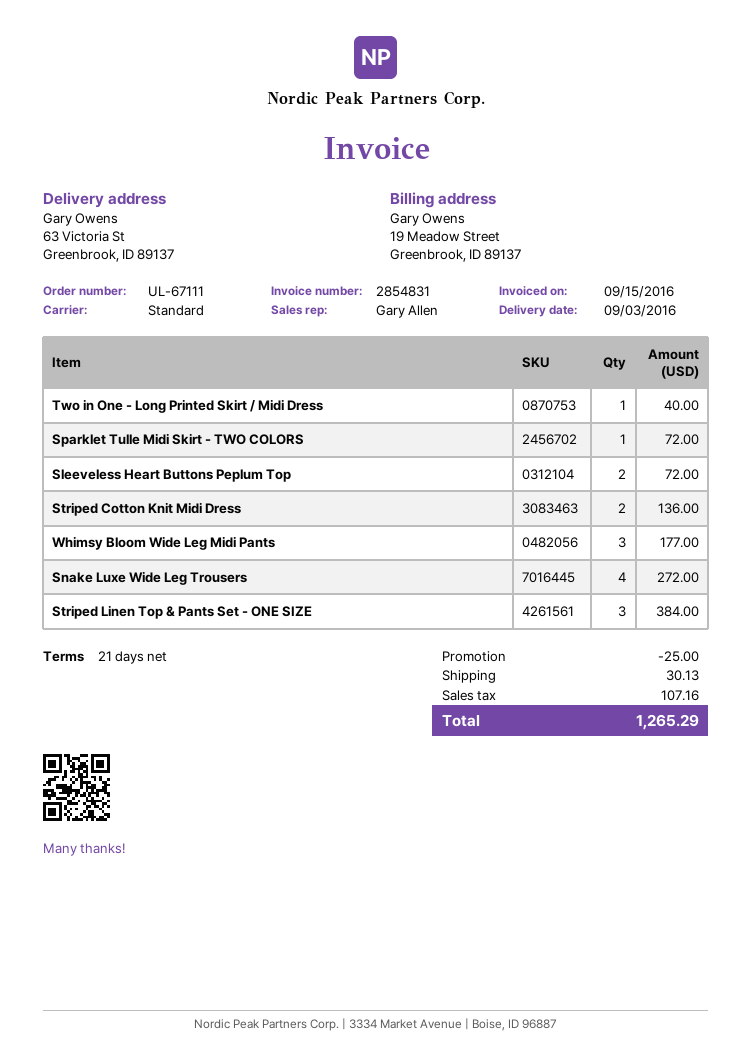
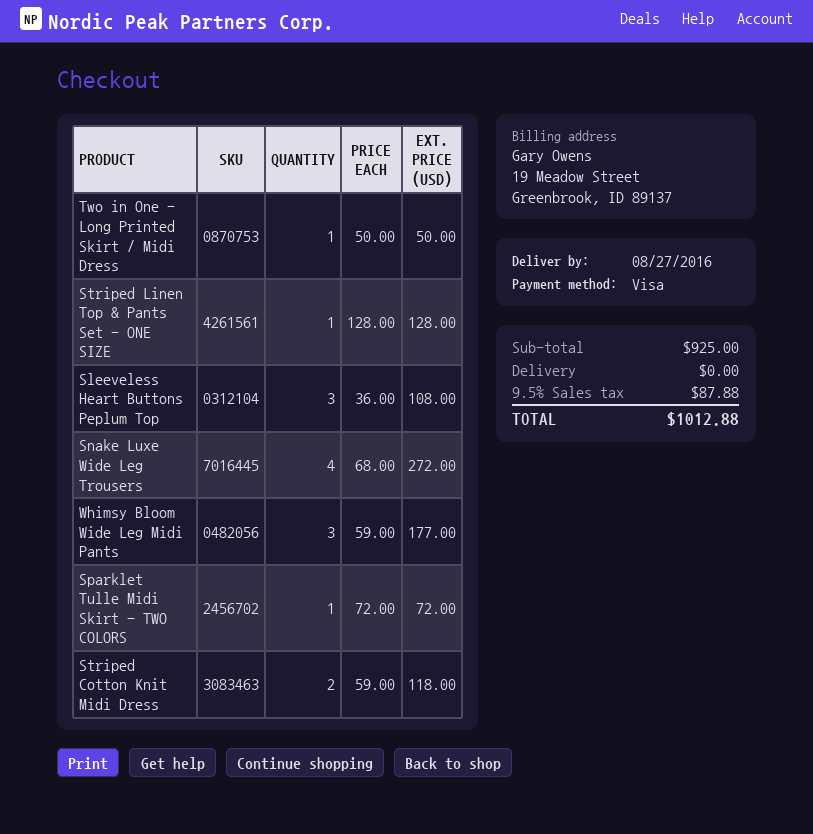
delivery date: 2016-09-03 -> 2016-08-27
Two in One - Long Printed Skirt / Midi Dress: 1 for 40.00 -> 1 for 50.00
Sleeveless Heart Buttons Peplum Top: 2 for 72.00 -> 3 for 108.00
Striped Cotton Knit Midi Dress: 2 for 136.00 -> 2 for 118.00
Striped Linen Top & Pants Set - ONE SIZE: 3 for 384.00 -> 1 for 128.00
discount: 25.00 -> none
shipping: 30.13 -> 0.00
tax: 107.16 -> 87.88
total: 1265.29 -> 1012.88

